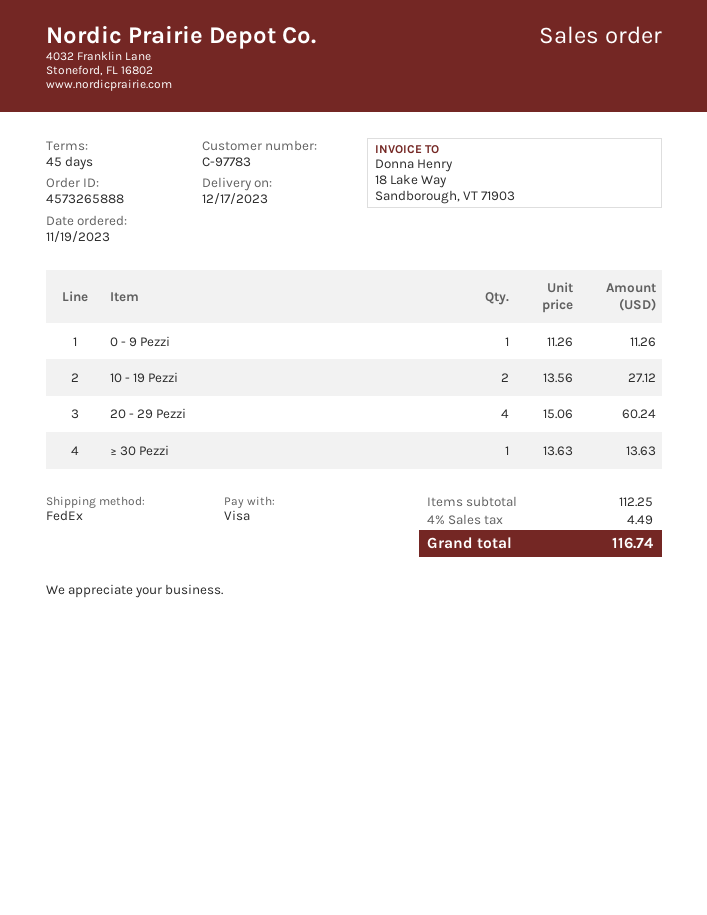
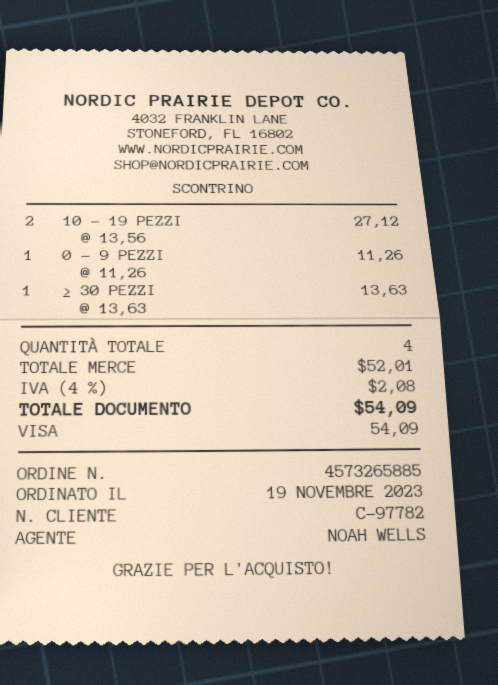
order number: 4573265888 -> 4573265885
customer number: C-97783 -> C-97782
20 - 29 Pezzi: 4 x 15.06 = 60.24 -> none
subtotal: 112.25 -> 52.01
tax: 4% = 4.49 -> 4% = 2.08
total: 116.74 -> 54.09

